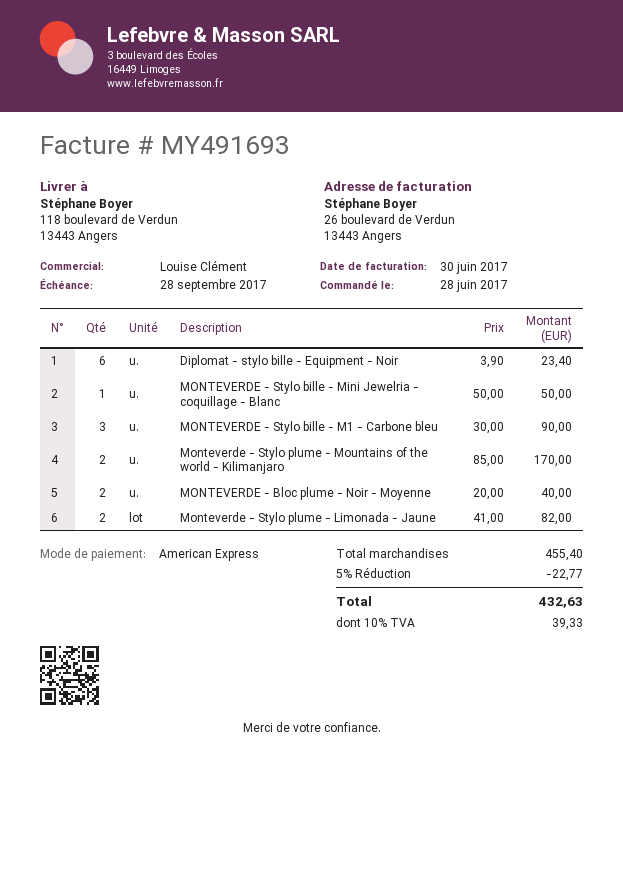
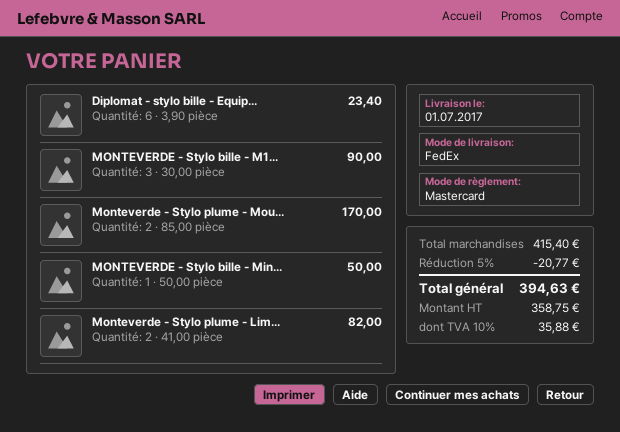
payment method: American Express -> Mastercard
MONTEVERDE - Bloc plume - Noir - Moyenne: 2 x 20.00 = 40.00 -> none
subtotal: 455.40 -> 415.40
discount: 5% = 22.77 -> 5% = 20.77
tax: 10% = 39.33 -> 10% = 35.88
total: 432.63 -> 394.63

